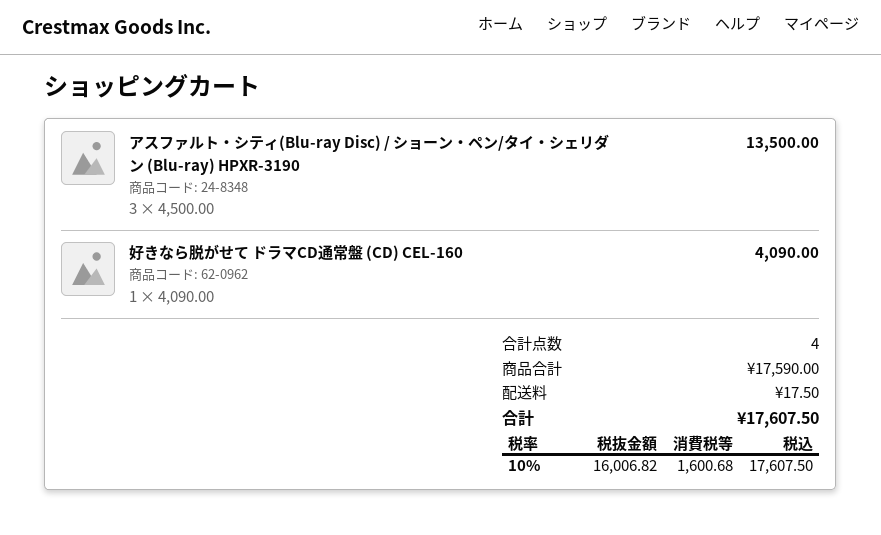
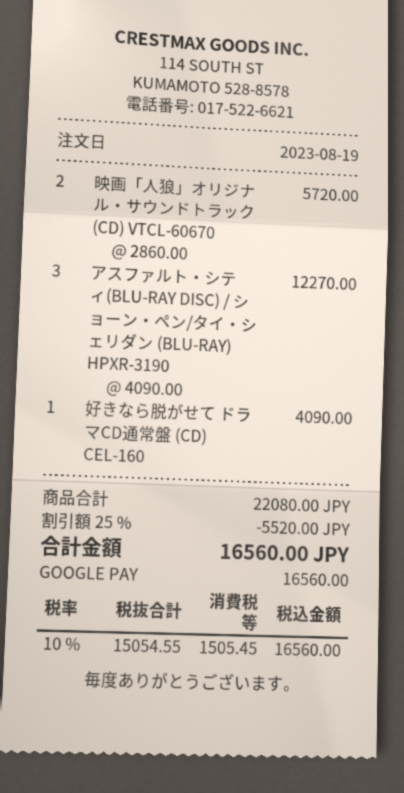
アスファルト・シティ(Blu-ray Disc) / ショーン・ペン/タイ・シェリダン (Blu-ray) HPXR-3190: 3 x 4500.00 = 13500.00 -> 3 x 4090.00 = 12270.00
映画「人狼」オリジナル・サウンドトラック (CD) VTCL-60670: none -> 2 x 2860.00 = 5720.00
subtotal: 17590.00 -> 22080.00
discount: none -> 25% = 5520.00
shipping: 17.50 -> none
net: 16006.82 -> 15054.55
tax: 10% = 1600.68 -> 10% = 1505.45
total: 17607.50 -> 16560.00

